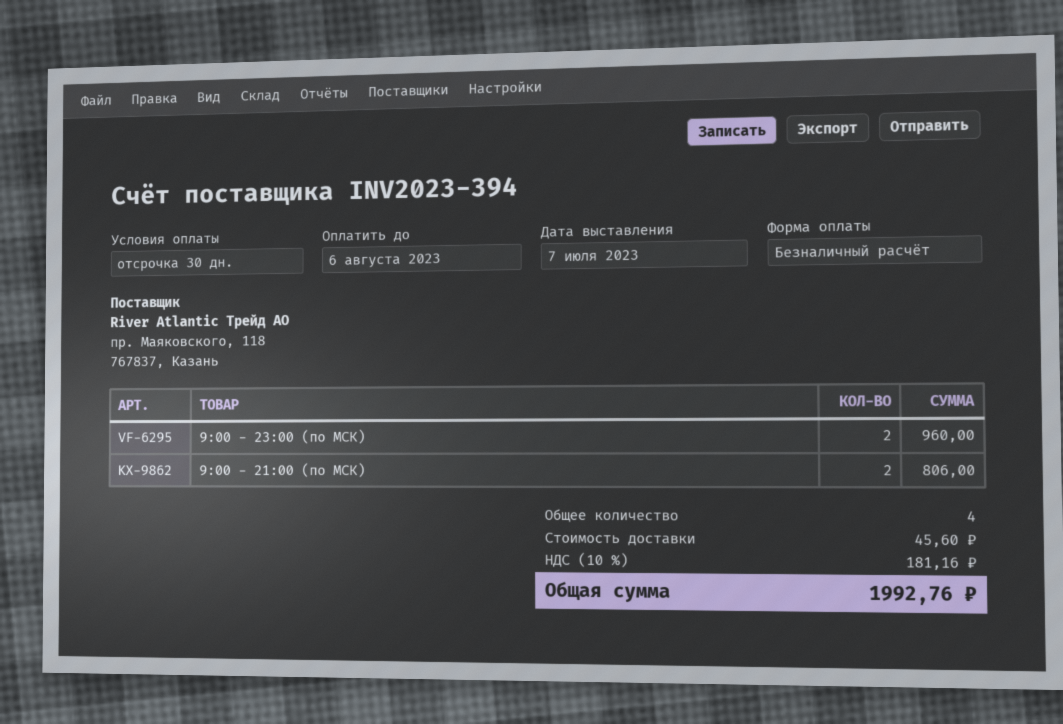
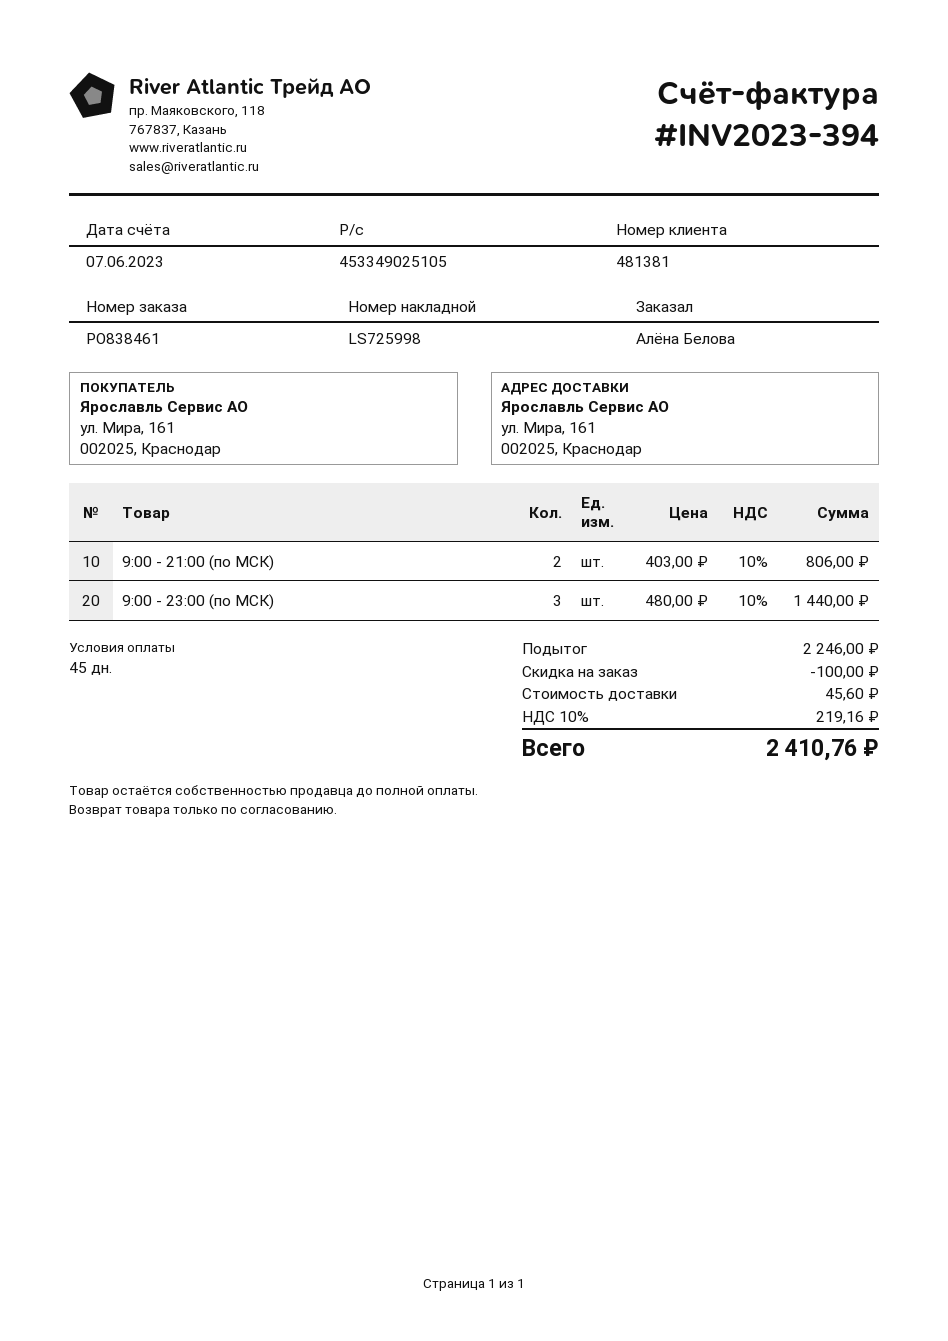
invoice date: 2023-07-07 -> 2023-06-07
payment terms: 30 days -> 45 days
9:00 - 23:00 (по МСК): 2 for 960.00 -> 3 for 1440.00
discount: none -> 100.00
tax: 10% = 181.16 -> 10% = 219.16
total: 1992.76 -> 2410.76

